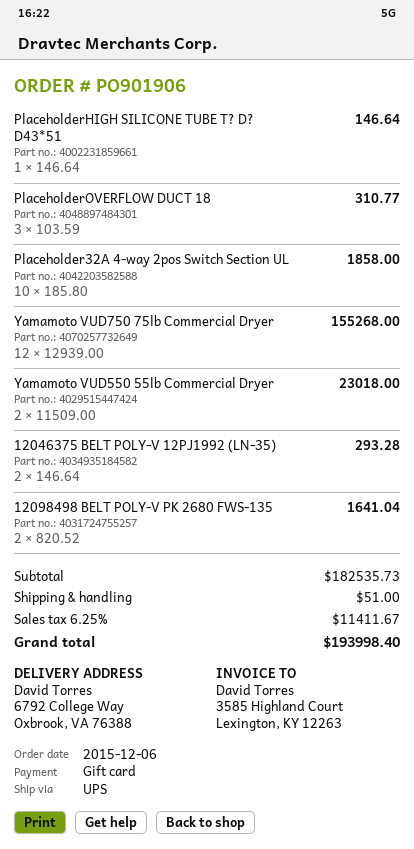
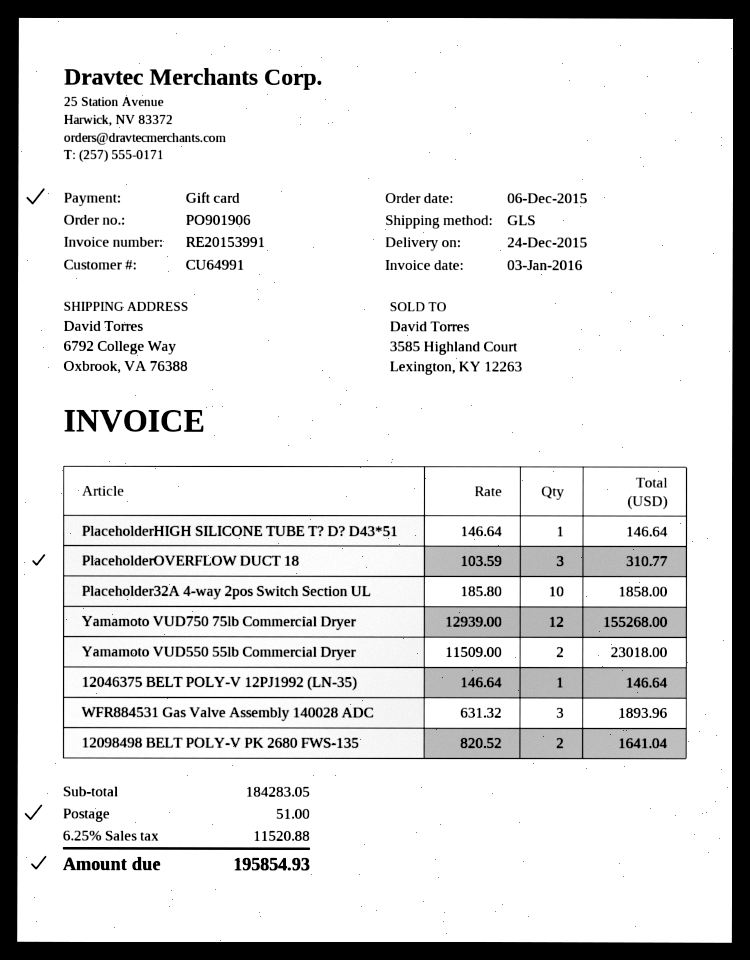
shipping method: UPS -> GLS
12046375 BELT POLY-V 12PJ1992 (LN-35): 2 x 146.64 = 293.28 -> 1 x 146.64 = 146.64
WFR884531 Gas Valve Assembly 140028 ADC: none -> 3 x 631.32 = 1893.96
subtotal: 182535.73 -> 184283.05
tax: 6.25% = 11411.67 -> 6.25% = 11520.88
total: 193998.40 -> 195854.93

